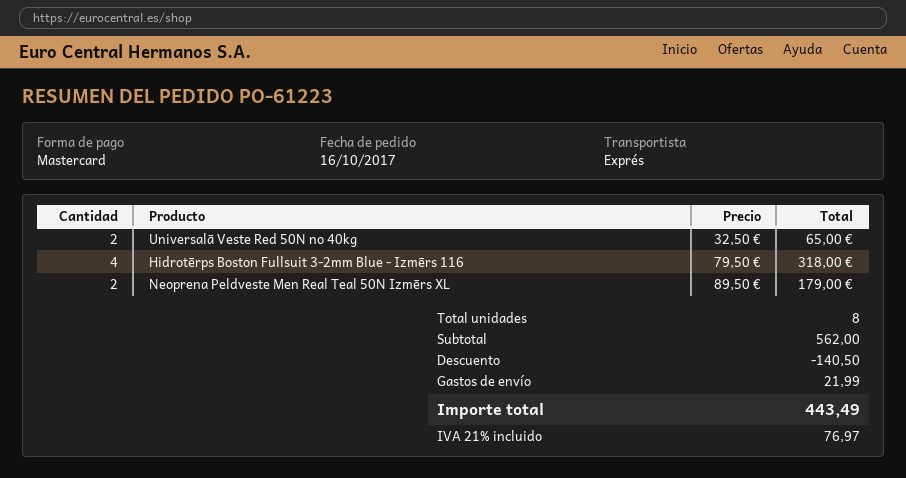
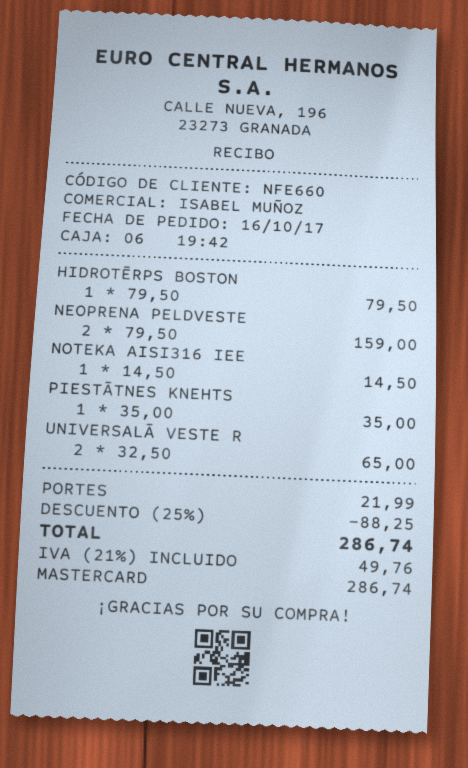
Hidrotērps Boston Fullsuit 3-2mm Blue - Izmērs 116: 4 x 79.50 = 318.00 -> 1 x 79.50 = 79.50
Neoprena Peldveste Men Real Teal 50N Izmērs XL: 2 x 89.50 = 179.00 -> 2 x 79.50 = 159.00
NOTEKA AISI316 IEE: none -> 1 x 14.50 = 14.50
PIESTĀTNES KNEHTS: none -> 1 x 35.00 = 35.00
discount: 140.50 -> 88.25
tax: 21% = 76.97 -> 21% = 49.76
total: 443.49 -> 286.74

